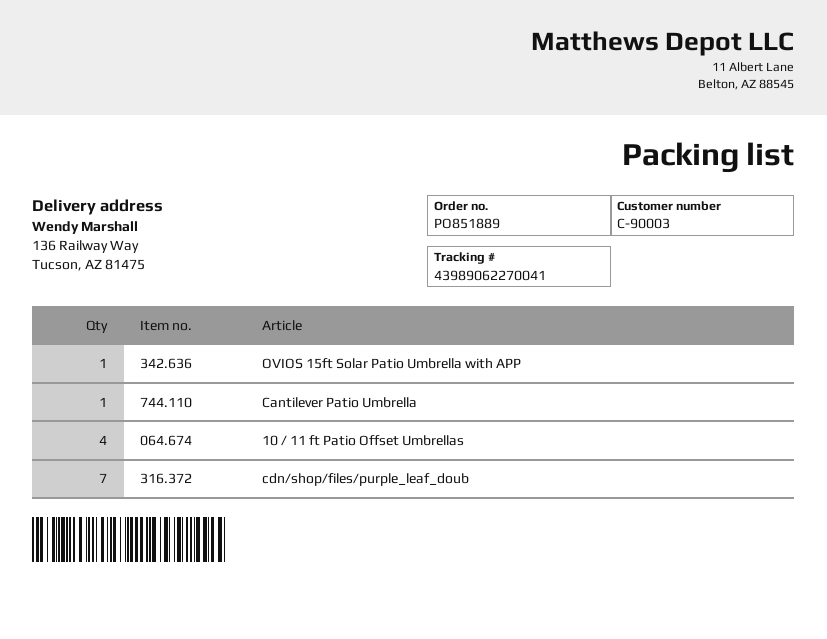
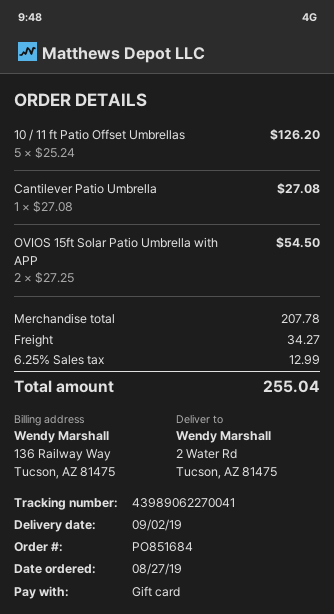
order number: PO851889 -> PO851684
ship to: 136 Railway Way, Tucson, AZ 81475 -> 2 Water Rd, Tucson, AZ 81475
OVIOS 15ft Solar Patio Umbrella with APP: 1 -> 2
10 / 11 ft Patio Offset Umbrellas: 4 -> 5
cdn/shop/files/purple_leaf_doub: 7 -> none

